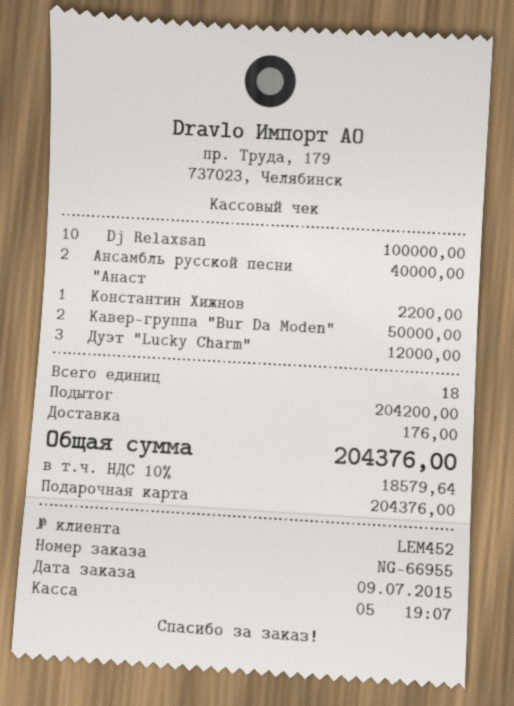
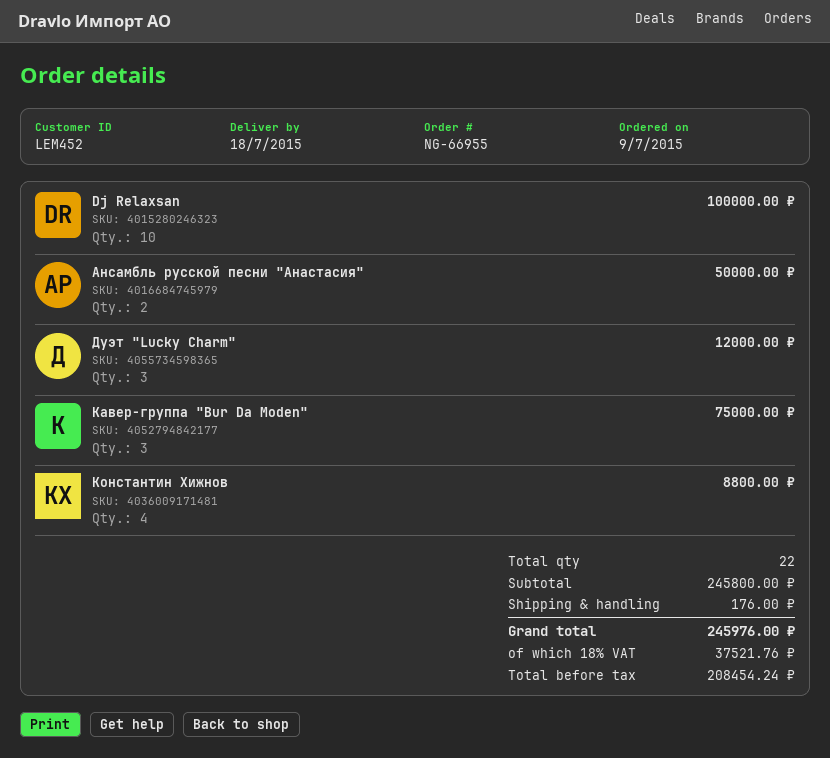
Ансамбль русской песни "Анаст: 2 for 40000.00 -> 2 for 50000.00
Константин Хижнов: 1 for 2200.00 -> 4 for 8800.00
Кавер-группа "Bur Da Moden": 2 for 50000.00 -> 3 for 75000.00
total quantity: 18 -> 22
subtotal: 204200.00 -> 245800.00
tax: 10% = 18579.64 -> 18% = 37521.76
total: 204376.00 -> 245976.00

